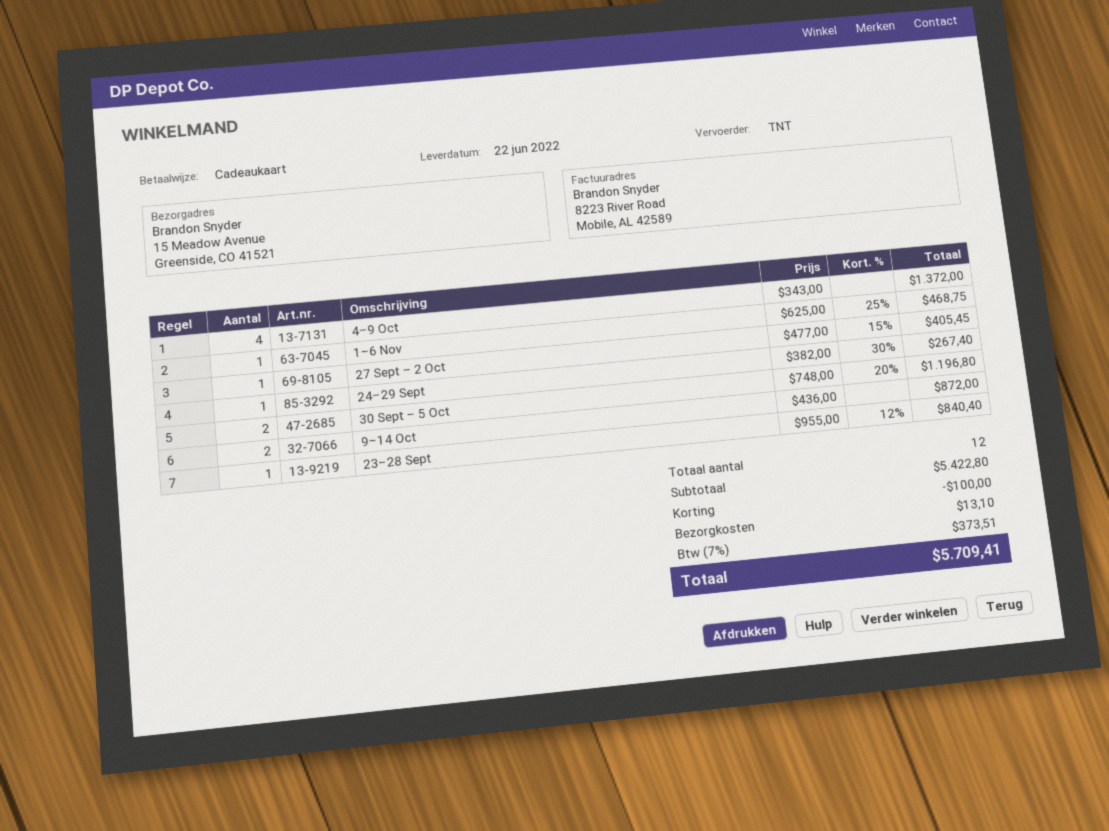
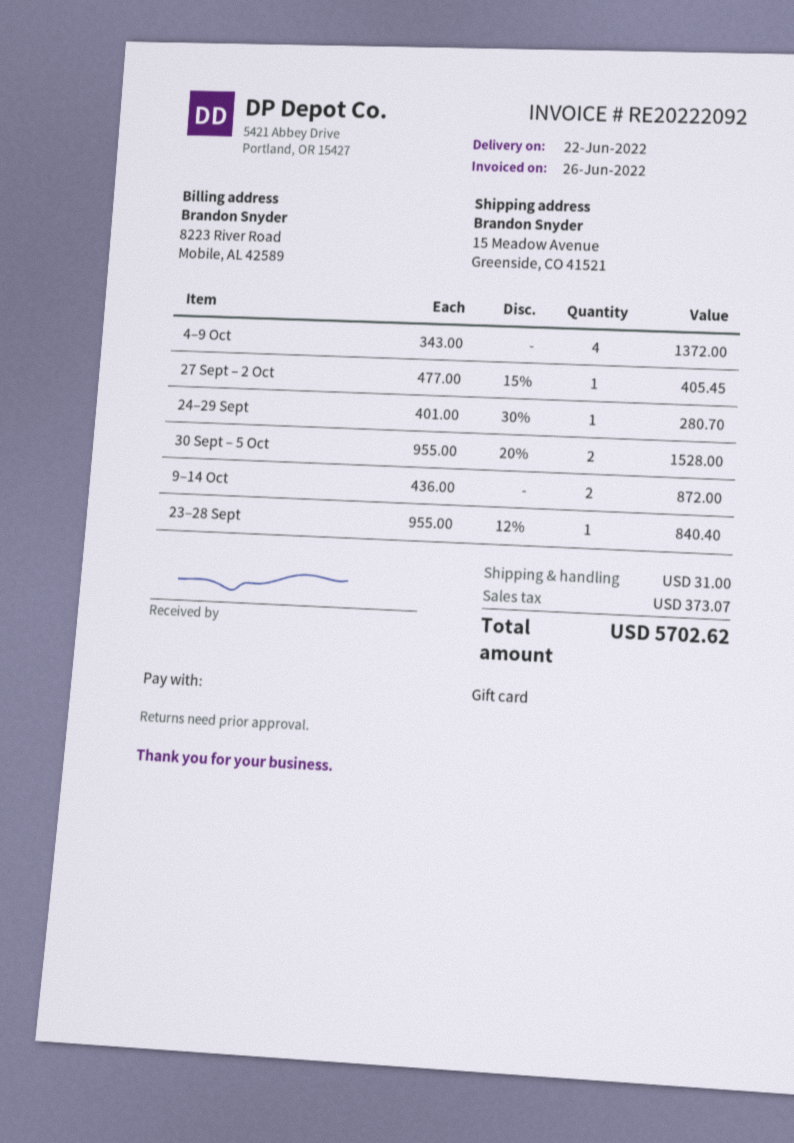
1–6 Nov: 1 x 625.00 - 25% = 468.75 -> none
24–29 Sept: 1 x 382.00 - 30% = 267.40 -> 1 x 401.00 - 30% = 280.70
30 Sept – 5 Oct: 2 x 748.00 - 20% = 1196.80 -> 2 x 955.00 - 20% = 1528.00
discount: 100.00 -> none
shipping: 13.10 -> 31.00
tax: 373.51 -> 373.07
total: 5709.41 -> 5702.62

